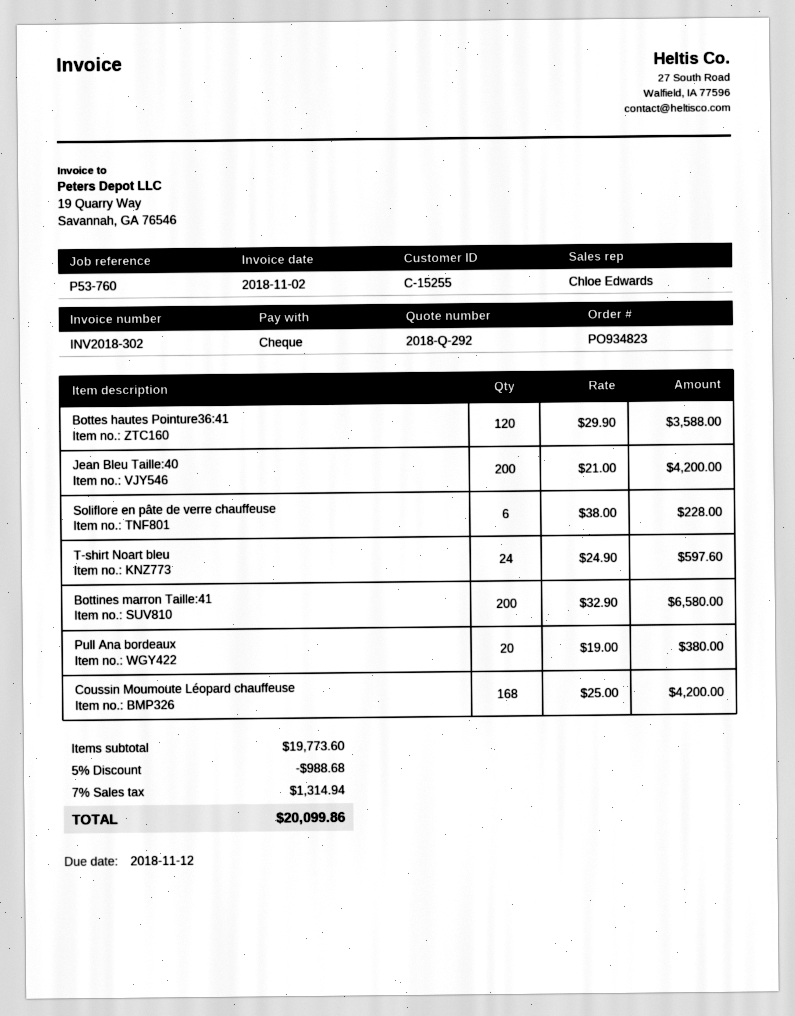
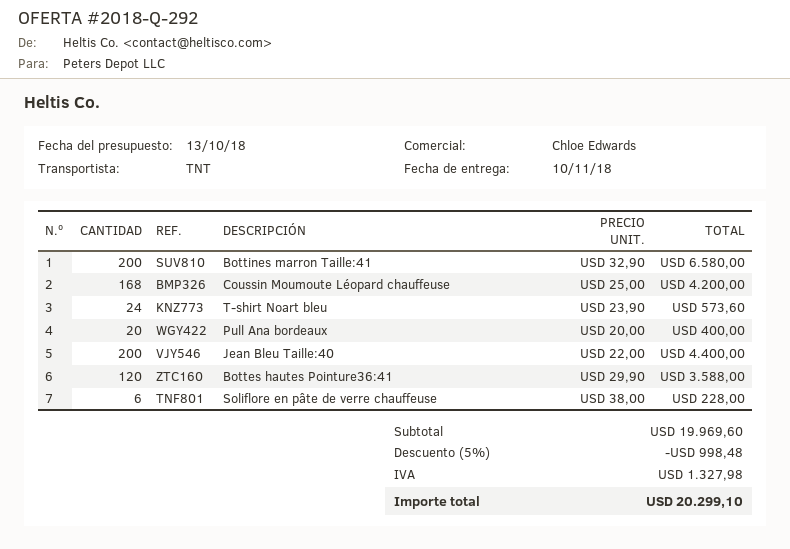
Jean Bleu Taille:40: 200 x 21.00 = 4200.00 -> 200 x 22.00 = 4400.00
T-shirt Noart bleu: 24 x 24.90 = 597.60 -> 24 x 23.90 = 573.60
Pull Ana bordeaux: 20 x 19.00 = 380.00 -> 20 x 20.00 = 400.00
subtotal: 19773.60 -> 19969.60
discount: 5% = 988.68 -> 5% = 998.48
tax: 1314.94 -> 1327.98
total: 20099.86 -> 20299.10

